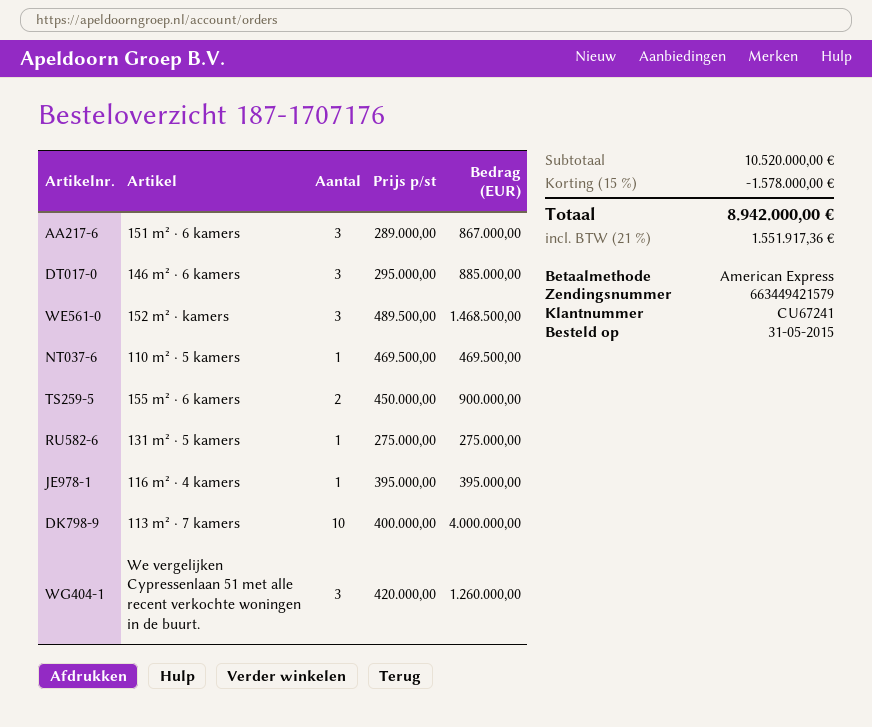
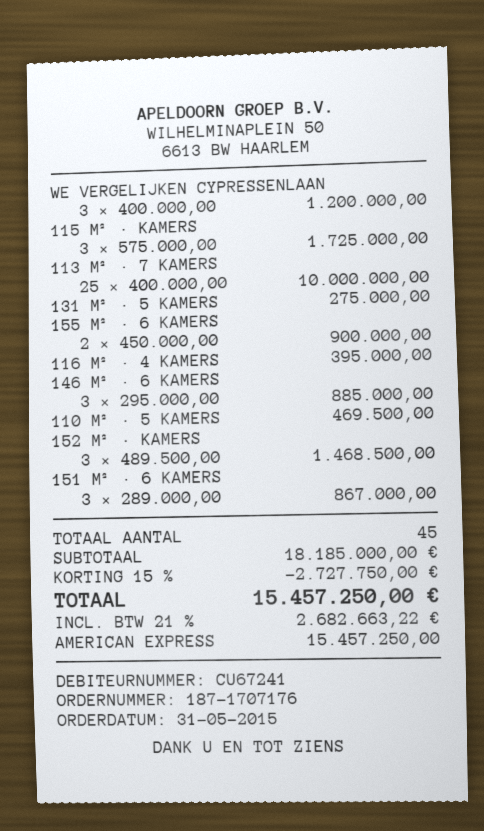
113 m² · 7 kamers: 10 x 400000.00 = 4000000.00 -> 25 x 400000.00 = 10000000.00
We vergelijken Cypressenlaan 51 met alle recent verkochte woningen in de buurt.: 3 x 420000.00 = 1260000.00 -> 3 x 400000.00 = 1200000.00
115 M² · KAMERS: none -> 3 x 575000.00 = 1725000.00
subtotal: 10520000.00 -> 18185000.00
discount: 15% = 1578000.00 -> 15% = 2727750.00
tax: 21% = 1551917.36 -> 21% = 2682663.22
total: 8942000.00 -> 15457250.00

